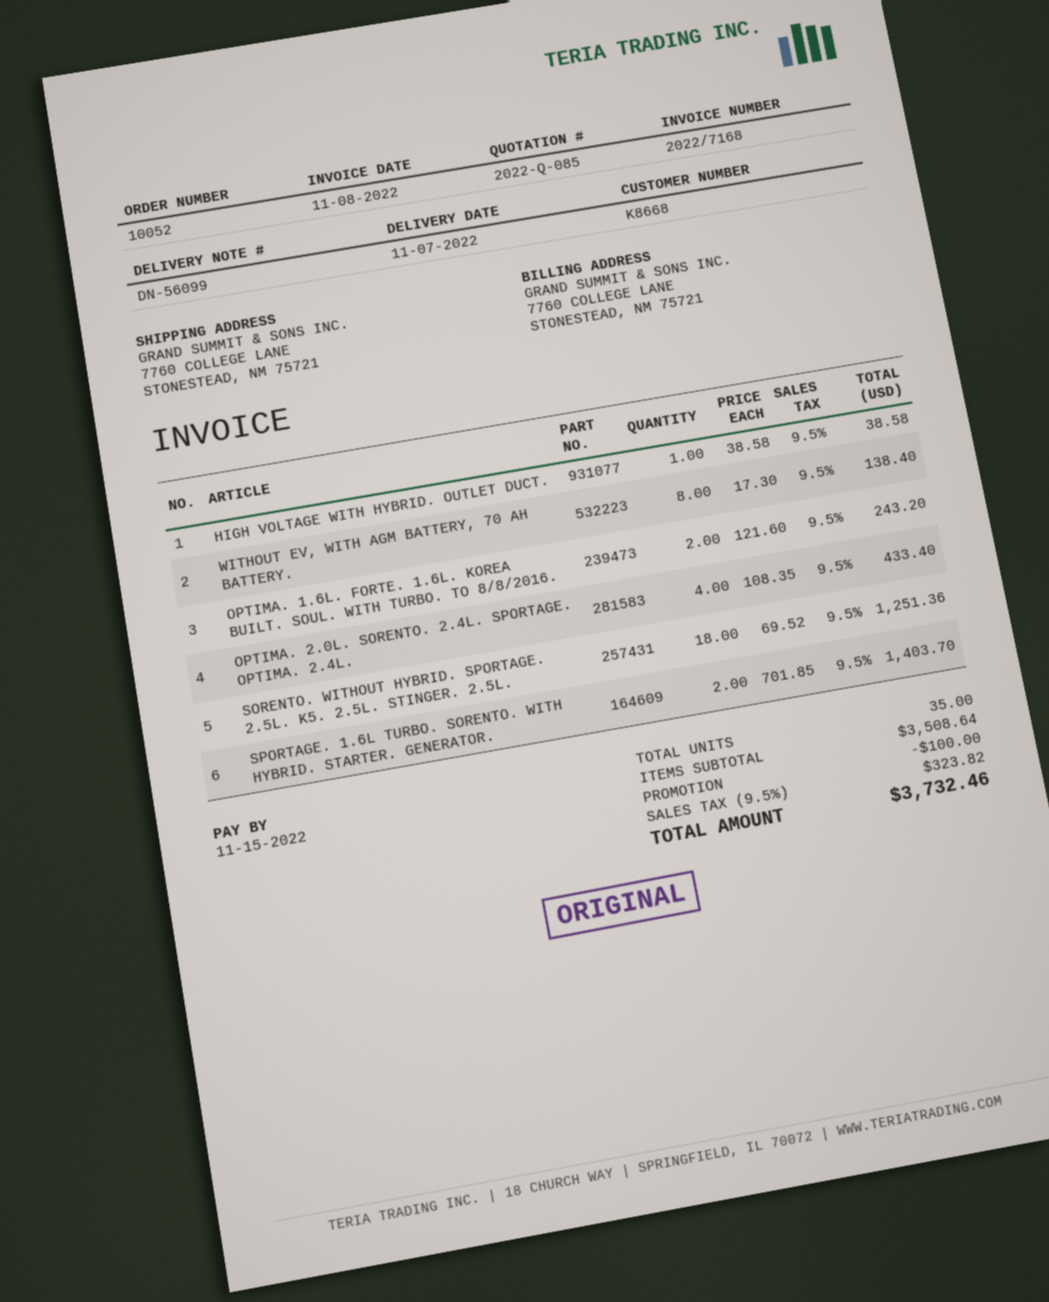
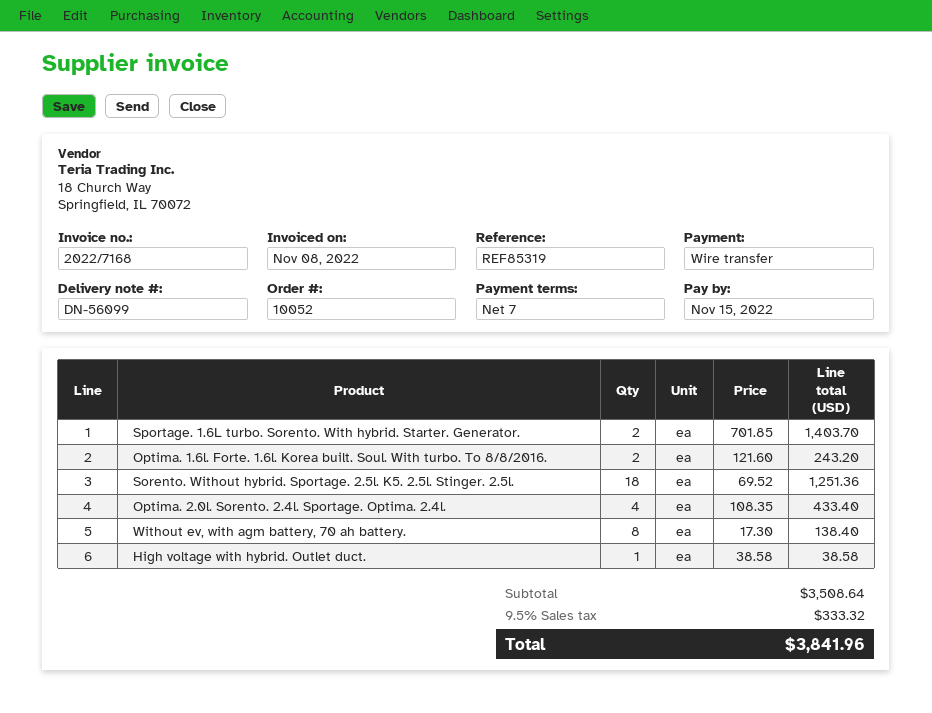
discount: 100.00 -> none
tax: 9.5% = 323.82 -> 9.5% = 333.32
total: 3732.46 -> 3841.96

